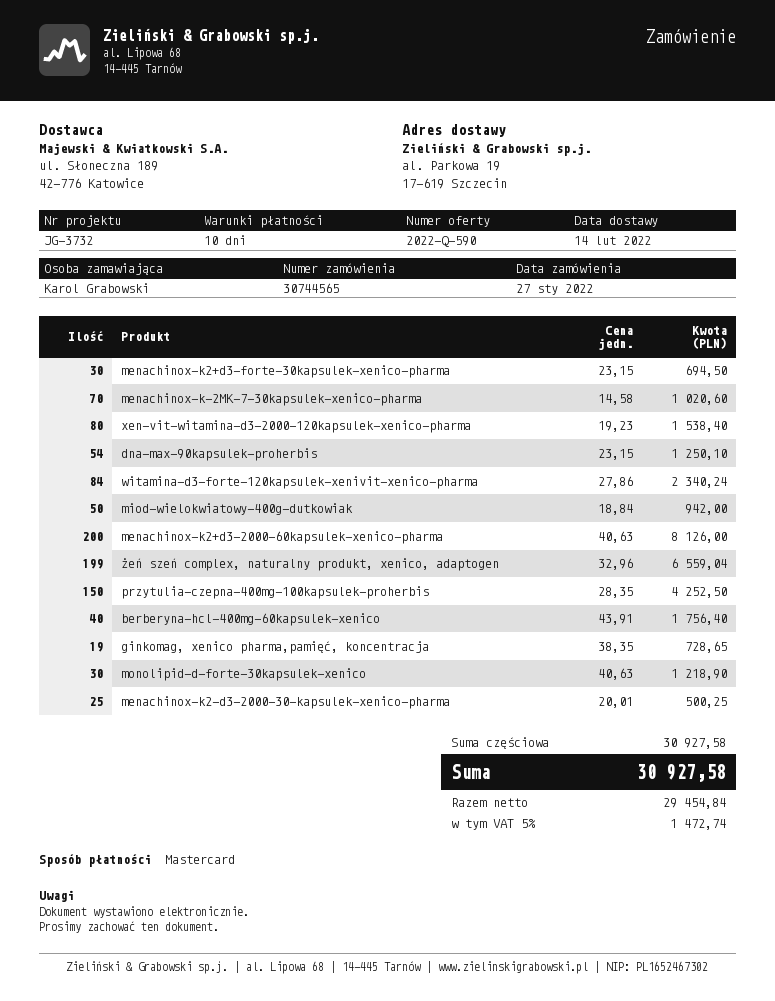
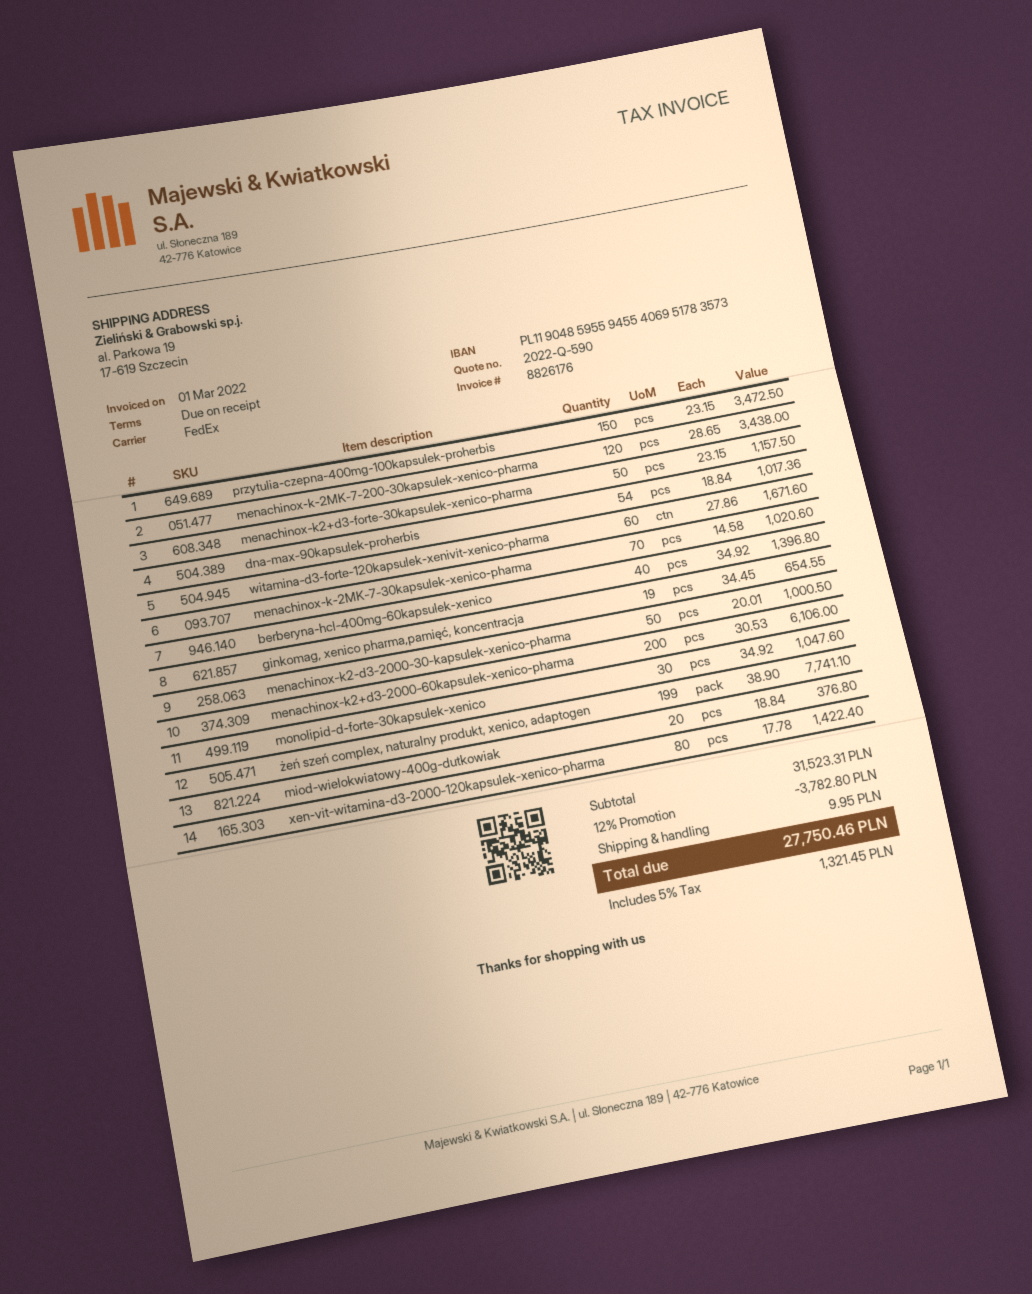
payment terms: 10 days -> on receipt
menachinox-k2+d3-forte-30kapsulek-xenico-pharma: 30 x 23.15 = 694.50 -> 50 x 23.15 = 1157.50
xen-vit-witamina-d3-2000-120kapsulek-xenico-pharma: 80 x 19.23 = 1538.40 -> 80 x 17.78 = 1422.40
dna-max-90kapsulek-proherbis: 54 x 23.15 = 1250.10 -> 54 x 18.84 = 1017.36
witamina-d3-forte-120kapsulek-xenivit-xenico-pharma: 84 x 27.86 = 2340.24 -> 60 x 27.86 = 1671.60
miod-wielokwiatowy-400g-dutkowiak: 50 x 18.84 = 942.00 -> 20 x 18.84 = 376.80
menachinox-k2+d3-2000-60kapsulek-xenico-pharma: 200 x 40.63 = 8126.00 -> 200 x 30.53 = 6106.00
żeń szeń complex, naturalny produkt, xenico, adaptogen: 199 x 32.96 = 6559.04 -> 199 x 38.90 = 7741.10
przytulia-czepna-400mg-100kapsulek-proherbis: 150 x 28.35 = 4252.50 -> 150 x 23.15 = 3472.50
berberyna-hcl-400mg-60kapsulek-xenico: 40 x 43.91 = 1756.40 -> 40 x 34.92 = 1396.80
ginkomag, xenico pharma,pamięć, koncentracja: 19 x 38.35 = 728.65 -> 19 x 34.45 = 654.55
monolipid-d-forte-30kapsulek-xenico: 30 x 40.63 = 1218.90 -> 30 x 34.92 = 1047.60
menachinox-k2-d3-2000-30-kapsulek-xenico-pharma: 25 x 20.01 = 500.25 -> 50 x 20.01 = 1000.50
menachinox-k-2MK-7-200-30kapsulek-xenico-pharma: none -> 120 x 28.65 = 3438.00
subtotal: 30927.58 -> 31523.31
discount: none -> 12% = 3782.80
shipping: none -> 9.95
tax: 5% = 1472.74 -> 5% = 1321.45
total: 30927.58 -> 27750.46

